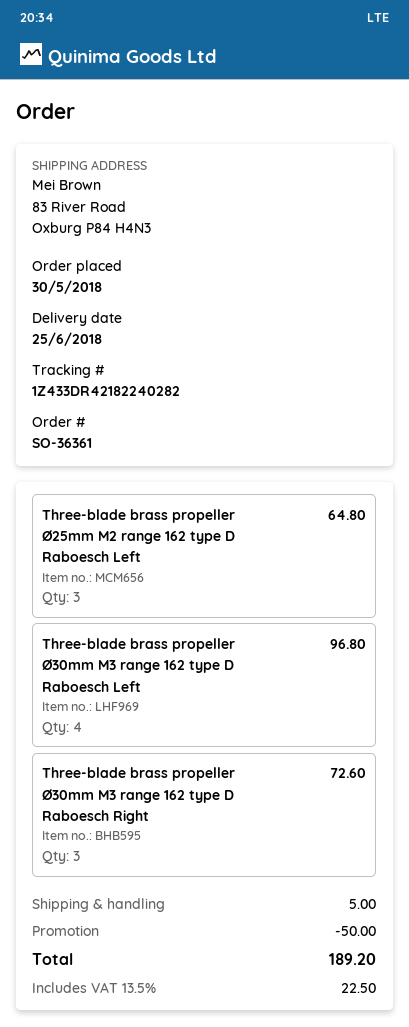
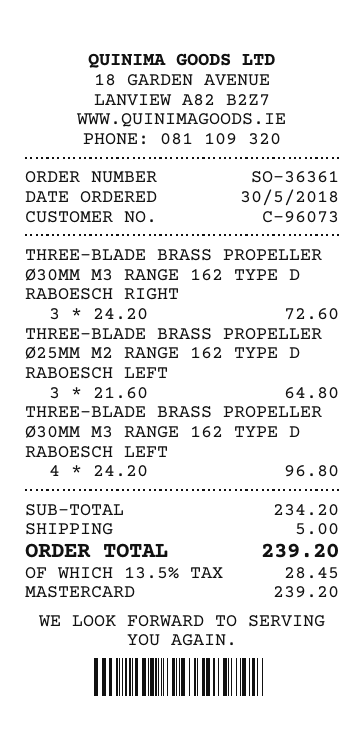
discount: 50.00 -> none
tax: 13.5% = 22.50 -> 13.5% = 28.45
total: 189.20 -> 239.20

